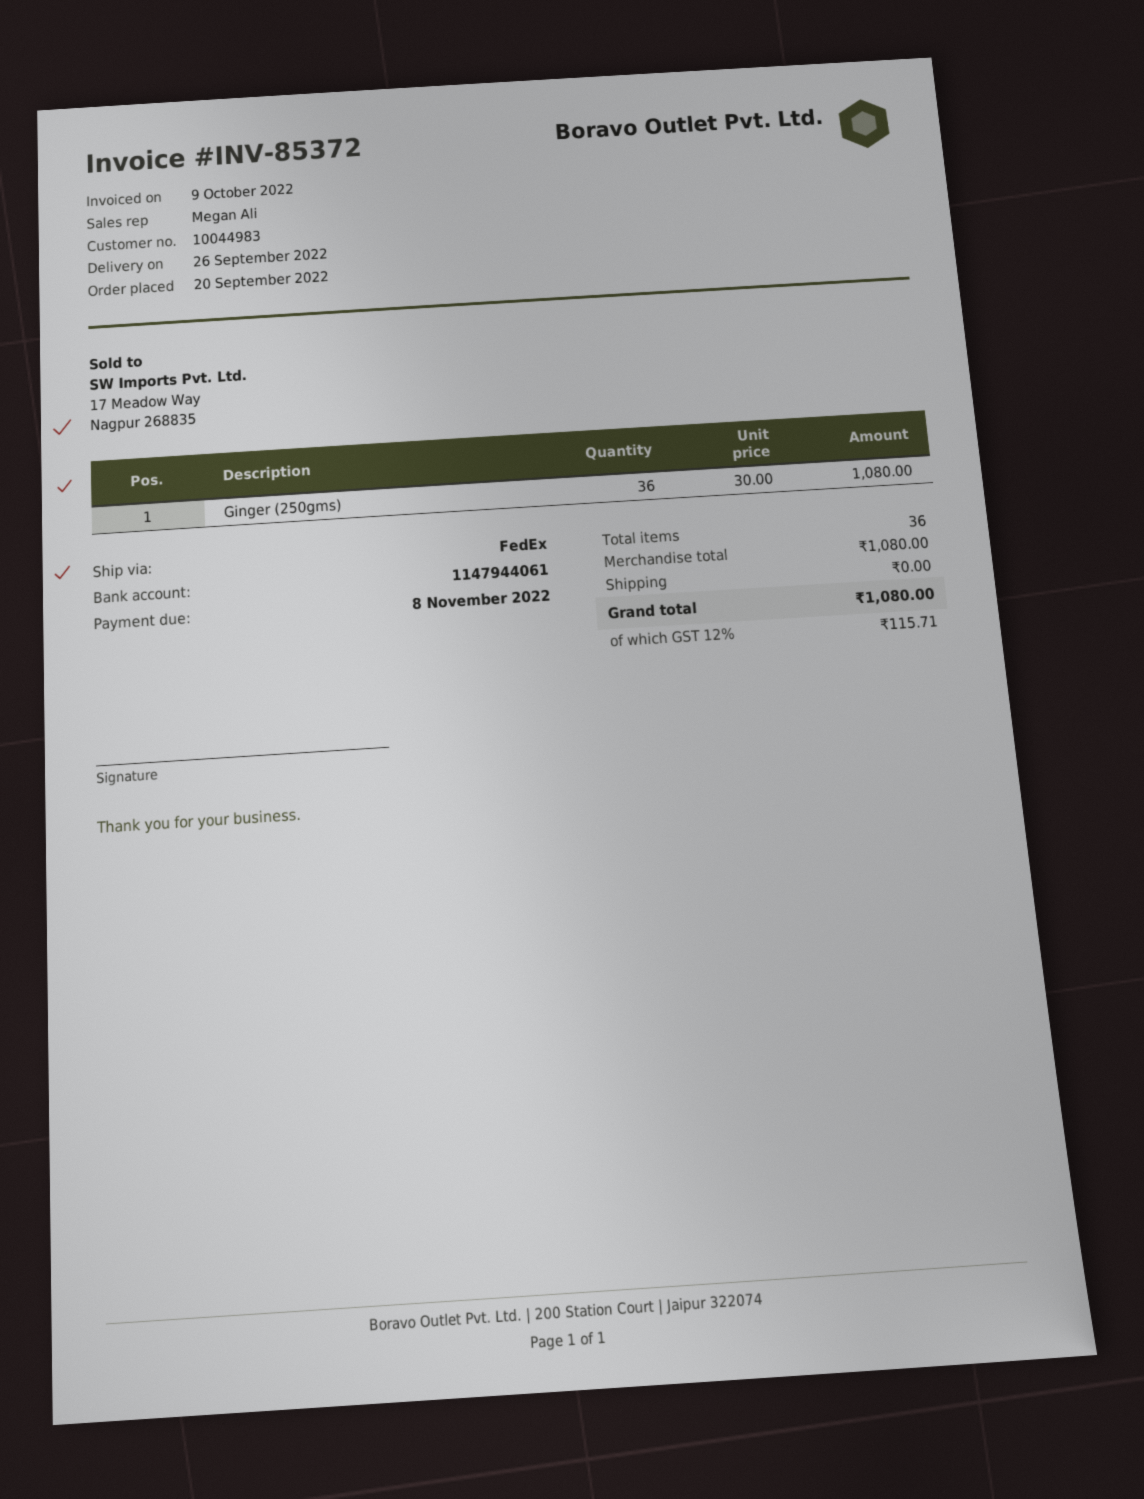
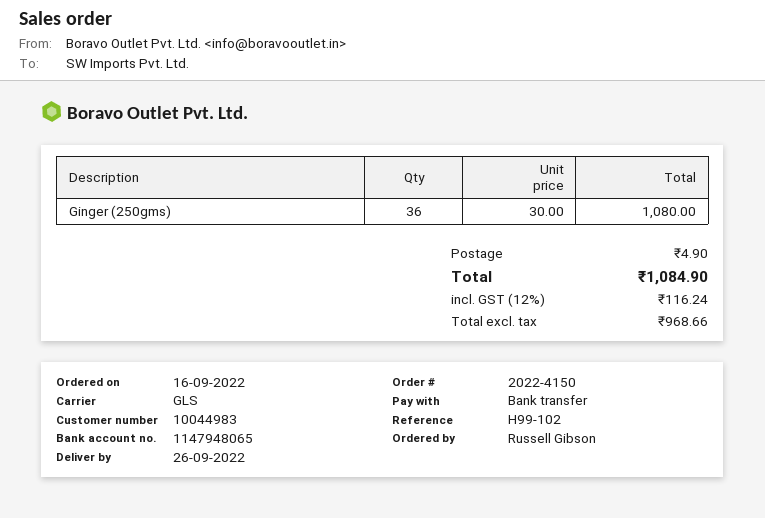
order date: 2022-09-20 -> 2022-09-16
bank account: 1147944061 -> 1147948065
shipping method: FedEx -> GLS
shipping: 0.00 -> 4.90
tax: 12% = 115.71 -> 12% = 116.24
total: 1080.00 -> 1084.90

